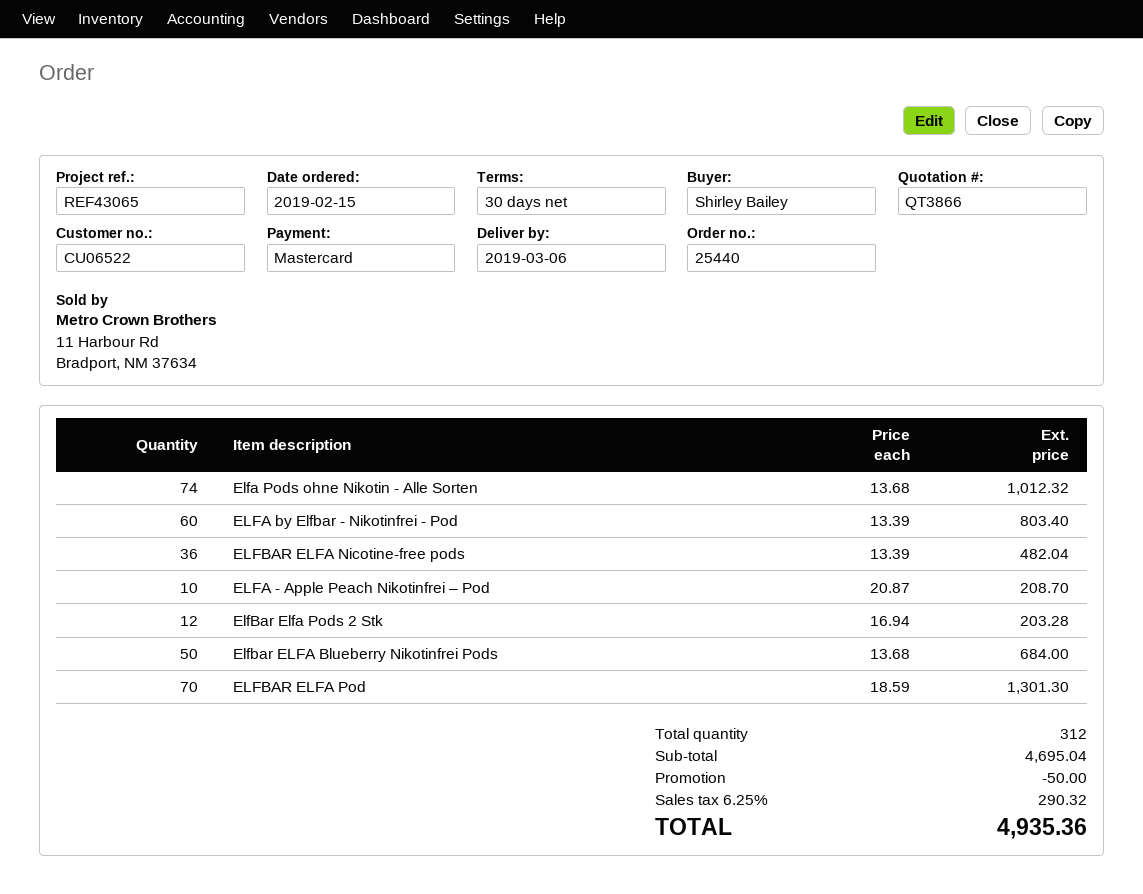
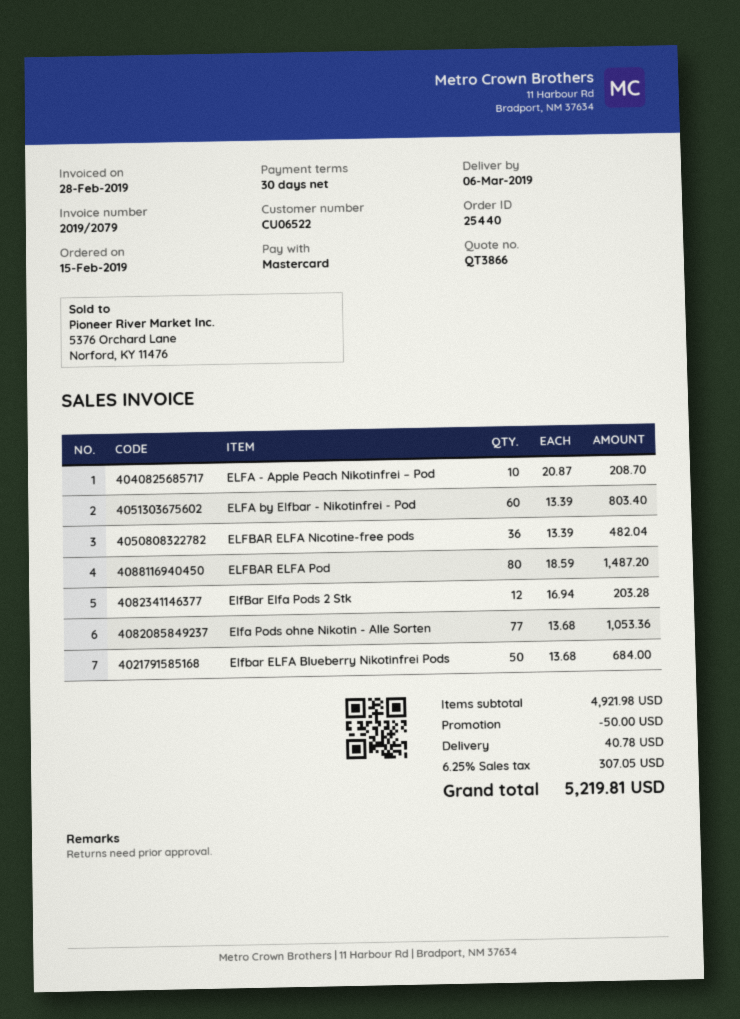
Elfa Pods ohne Nikotin - Alle Sorten: 74 x 13.68 = 1012.32 -> 77 x 13.68 = 1053.36
ELFBAR ELFA Pod: 70 x 18.59 = 1301.30 -> 80 x 18.59 = 1487.20
subtotal: 4695.04 -> 4921.98
shipping: none -> 40.78
tax: 6.25% = 290.32 -> 6.25% = 307.05
total: 4935.36 -> 5219.81

